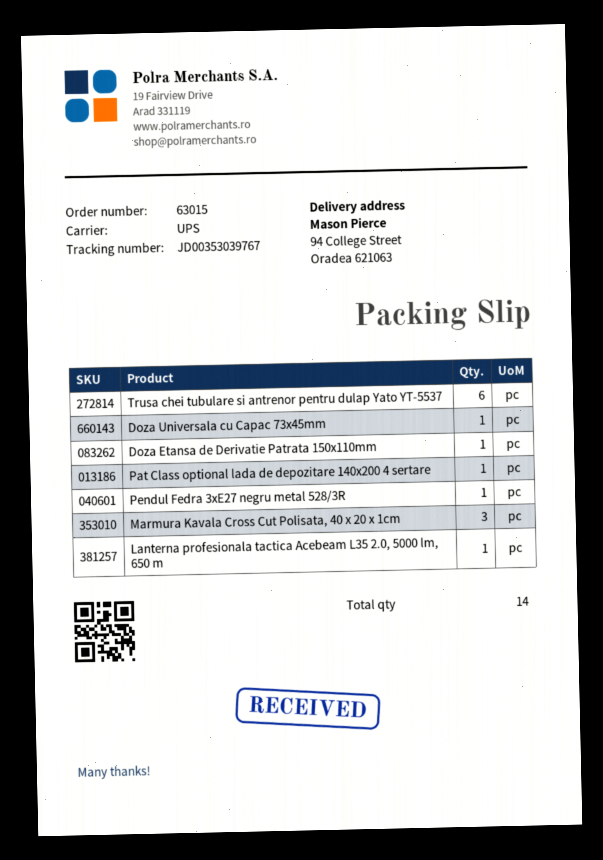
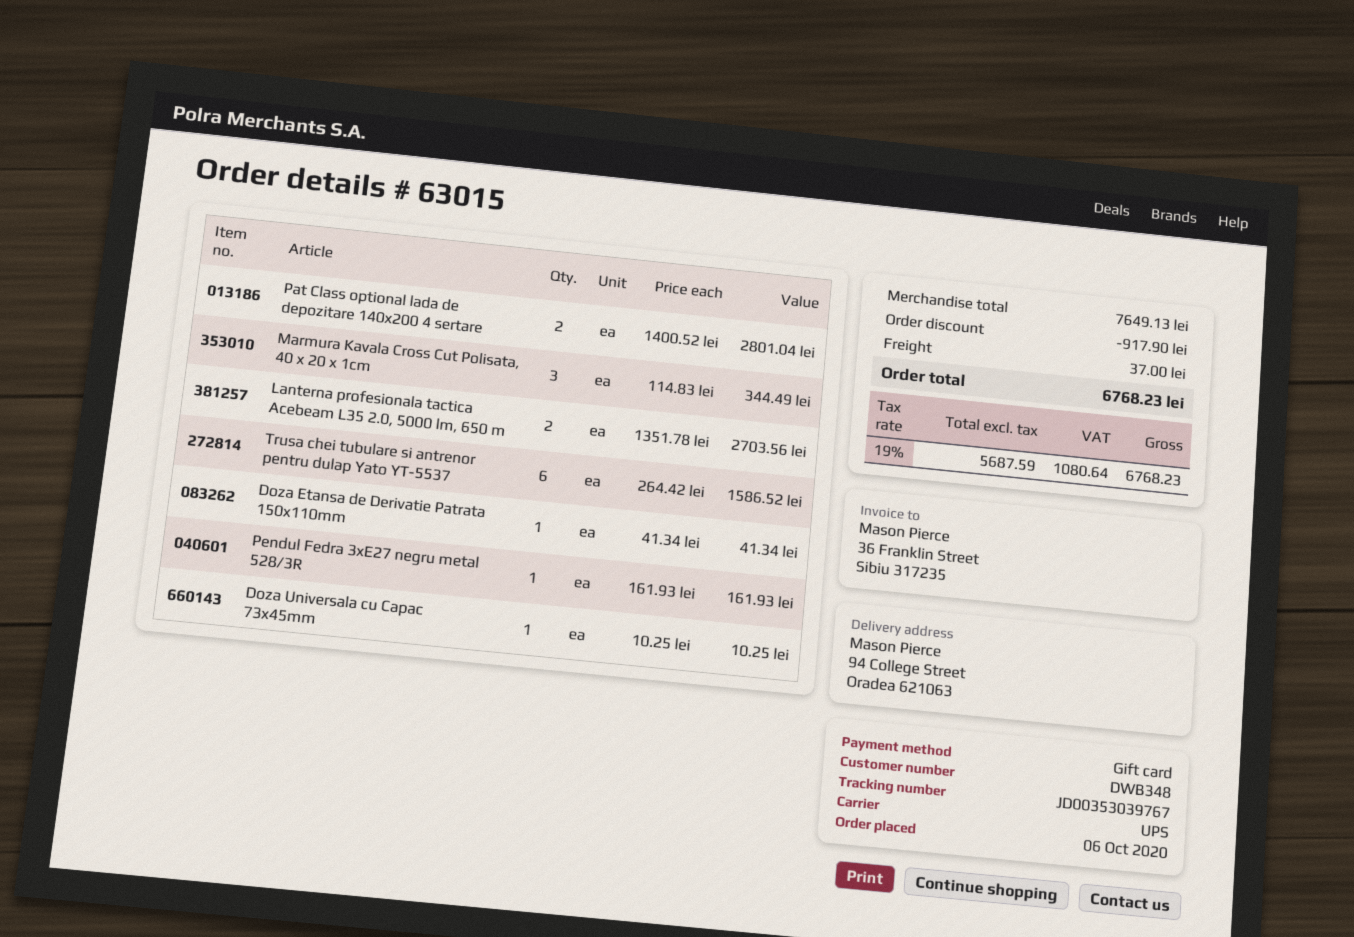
Pat Class optional lada de depozitare 140x200 4 sertare: 1 -> 2
Lanterna profesionala tactica Acebeam L35 2.0, 5000 lm, 650 m: 1 -> 2

